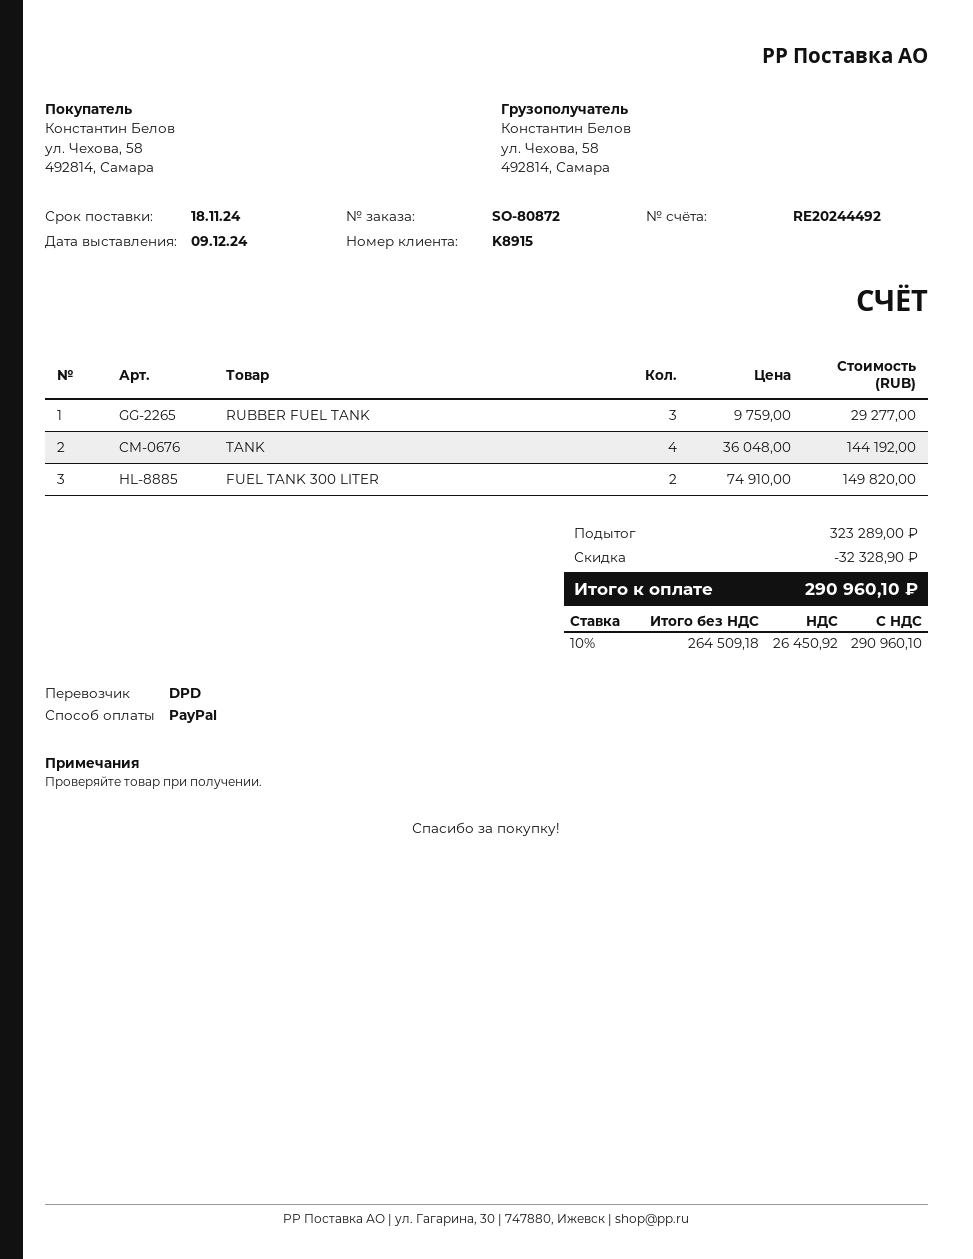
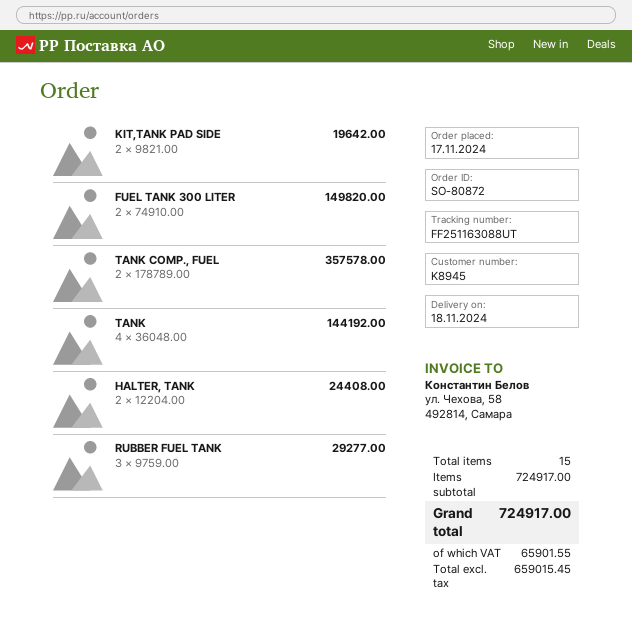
customer number: K8915 -> K8945
KIT,TANK PAD SIDE: none -> 2 x 9821.00 = 19642.00
TANK COMP., FUEL: none -> 2 x 178789.00 = 357578.00
HALTER, TANK: none -> 2 x 12204.00 = 24408.00
subtotal: 323289.00 -> 724917.00
discount: 32328.90 -> none
net: 264509.18 -> 659015.45
tax: 26450.92 -> 65901.55
total: 290960.10 -> 724917.00

